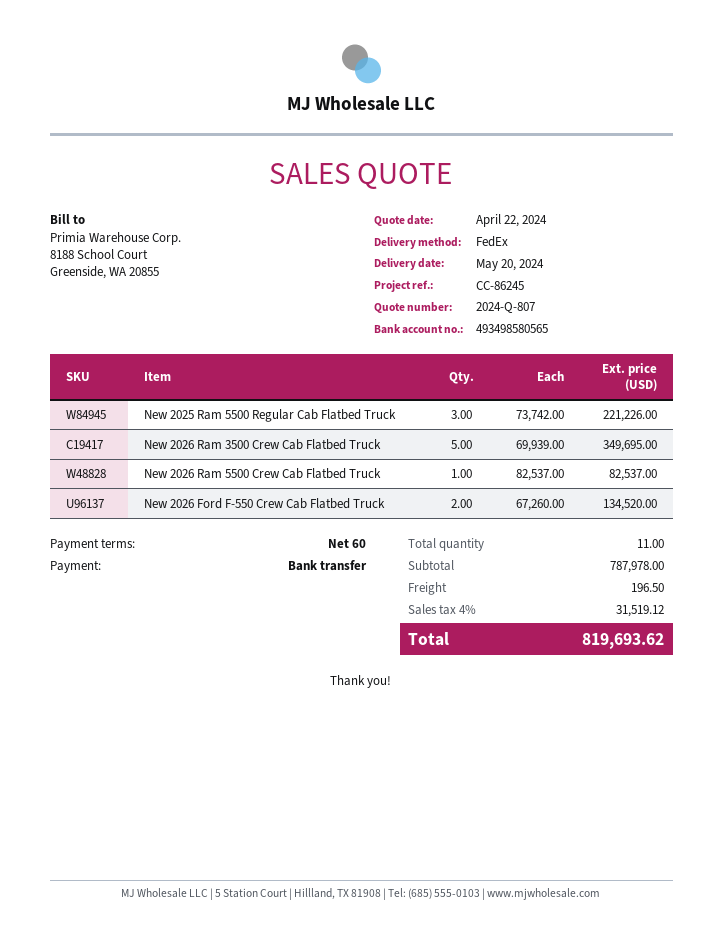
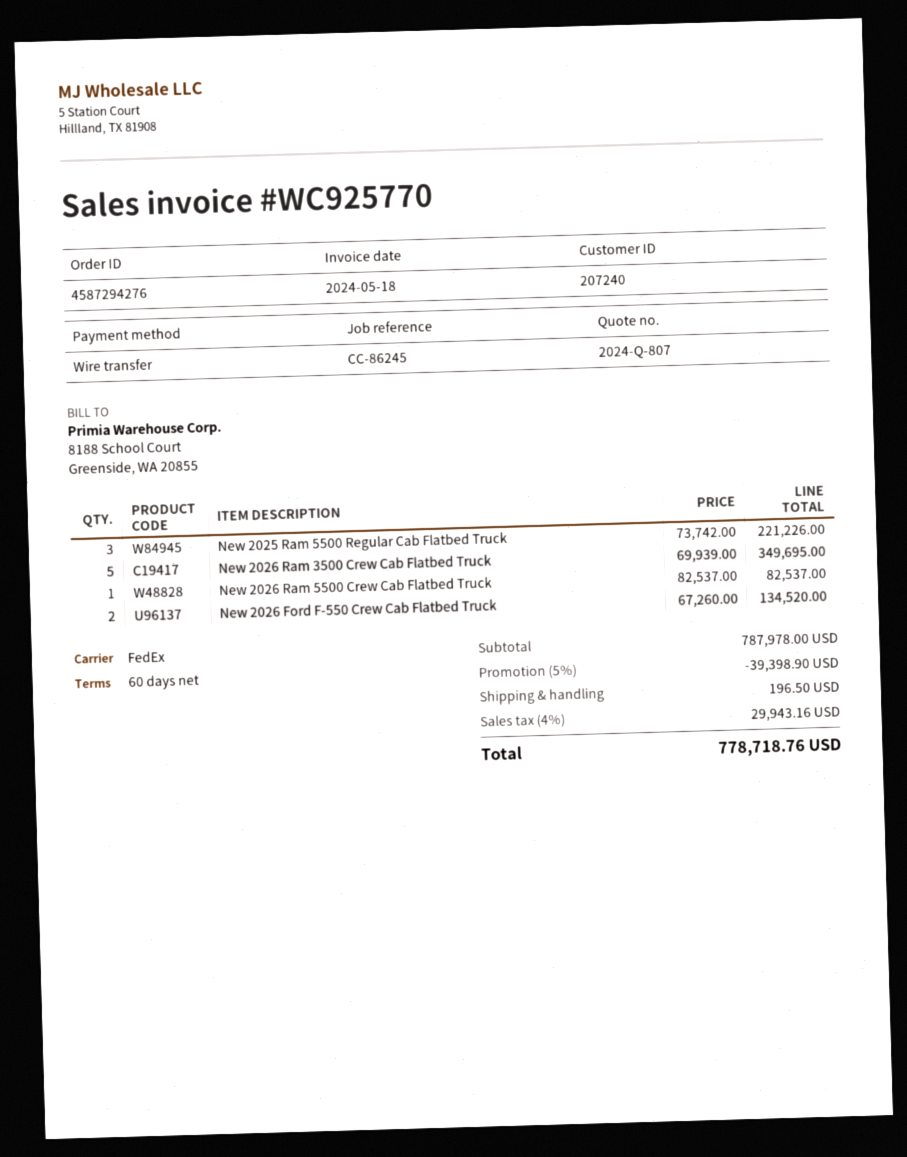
discount: none -> 5% = 39398.90
tax: 4% = 31519.12 -> 4% = 29943.16
total: 819693.62 -> 778718.76

